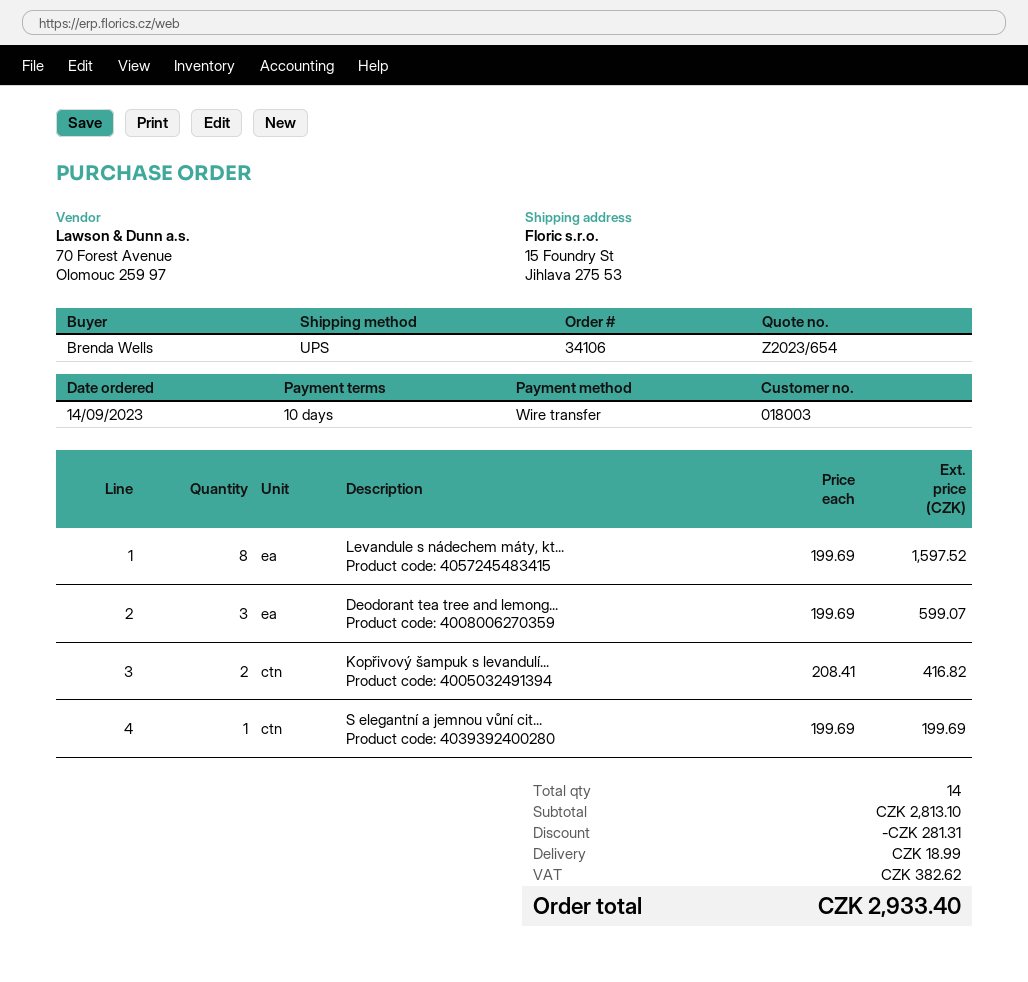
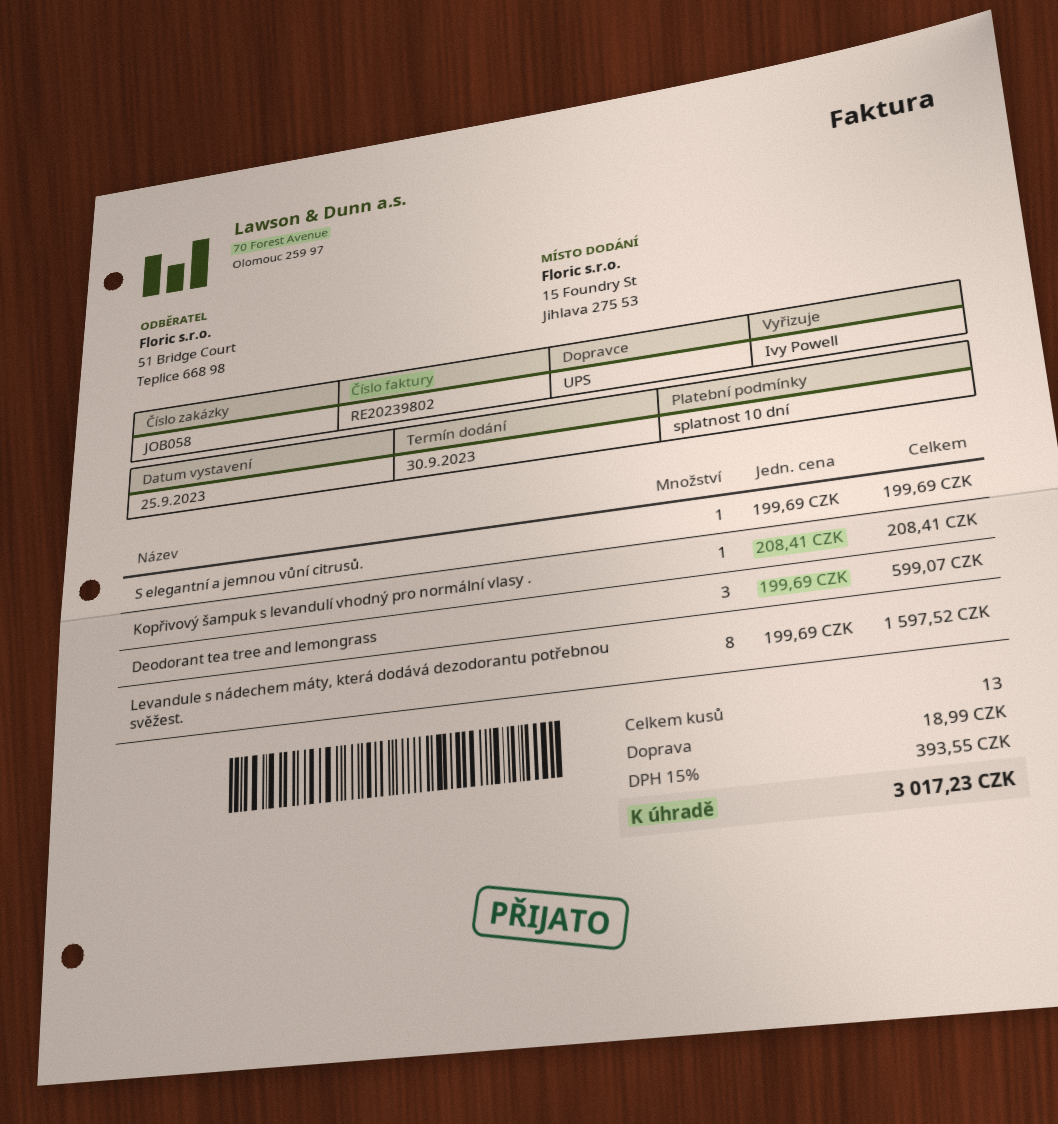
Kopřivový šampuk s levandulí...: 2 x 208.41 = 416.82 -> 1 x 208.41 = 208.41
total quantity: 14 -> 13
discount: 281.31 -> none
tax: 382.62 -> 393.55
total: 2933.40 -> 3017.23

